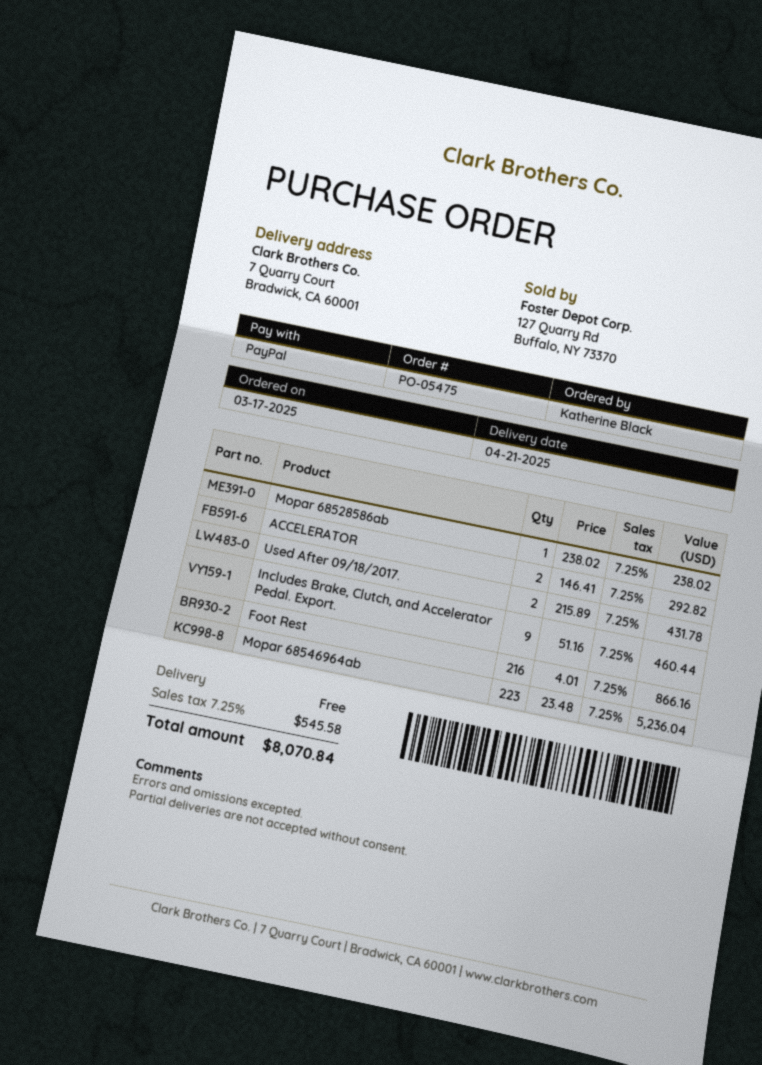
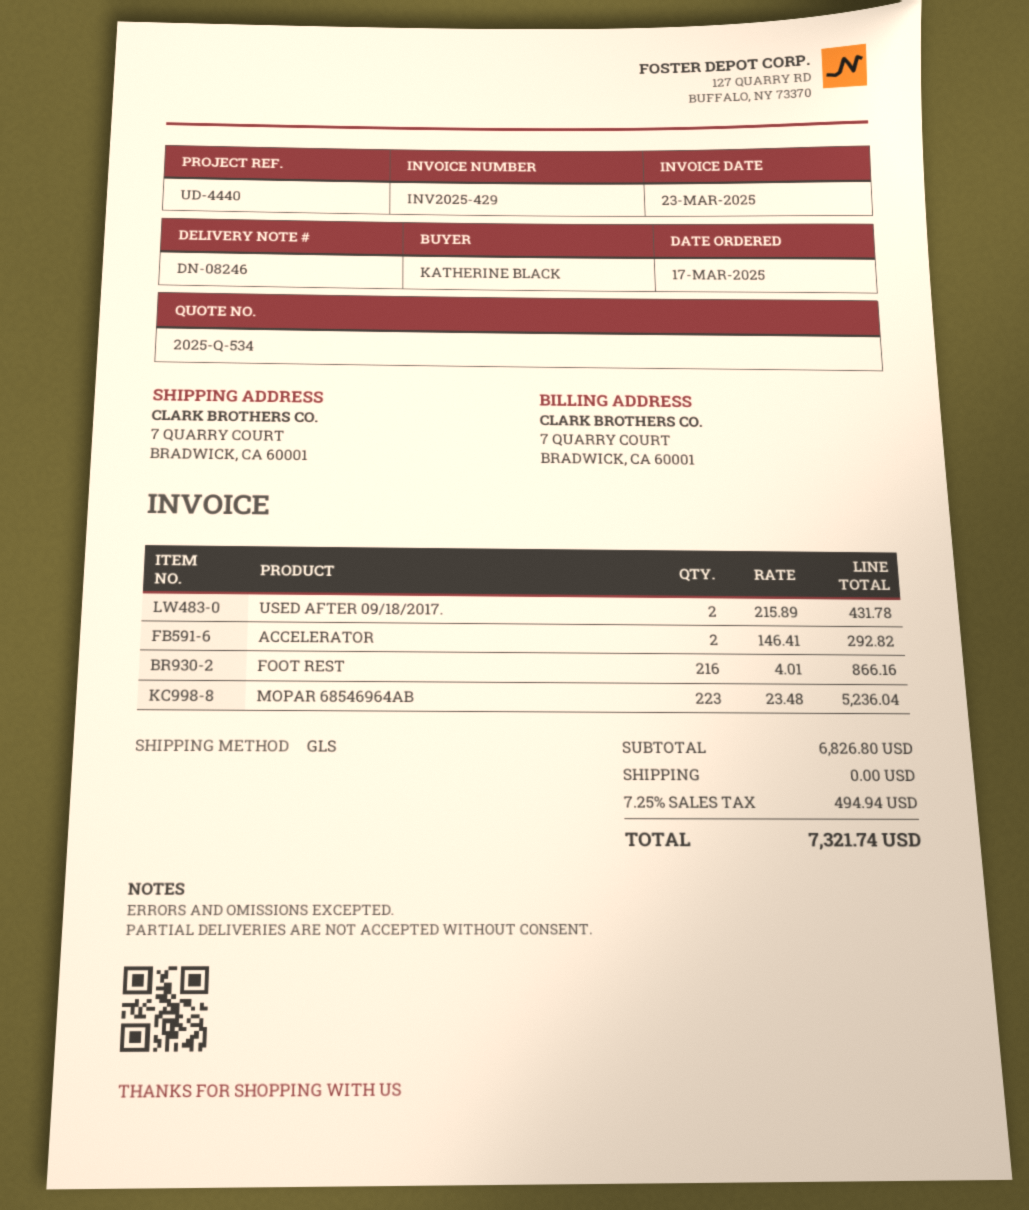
Mopar 68528586ab: 1 x 238.02 = 238.02 -> none
Includes Brake, Clutch, and Accelerator Pedal. Export.: 9 x 51.16 = 460.44 -> none
tax: 7.25% = 545.58 -> 7.25% = 494.94
total: 8070.84 -> 7321.74

